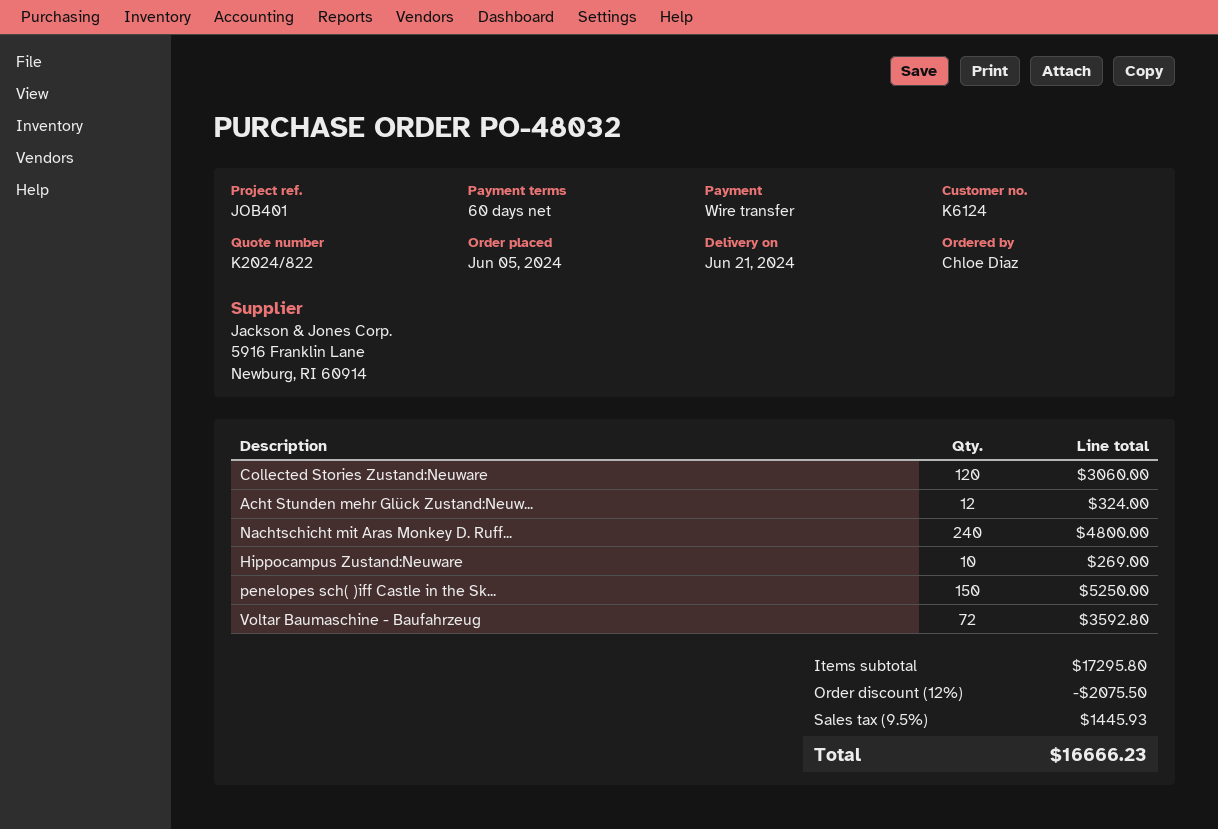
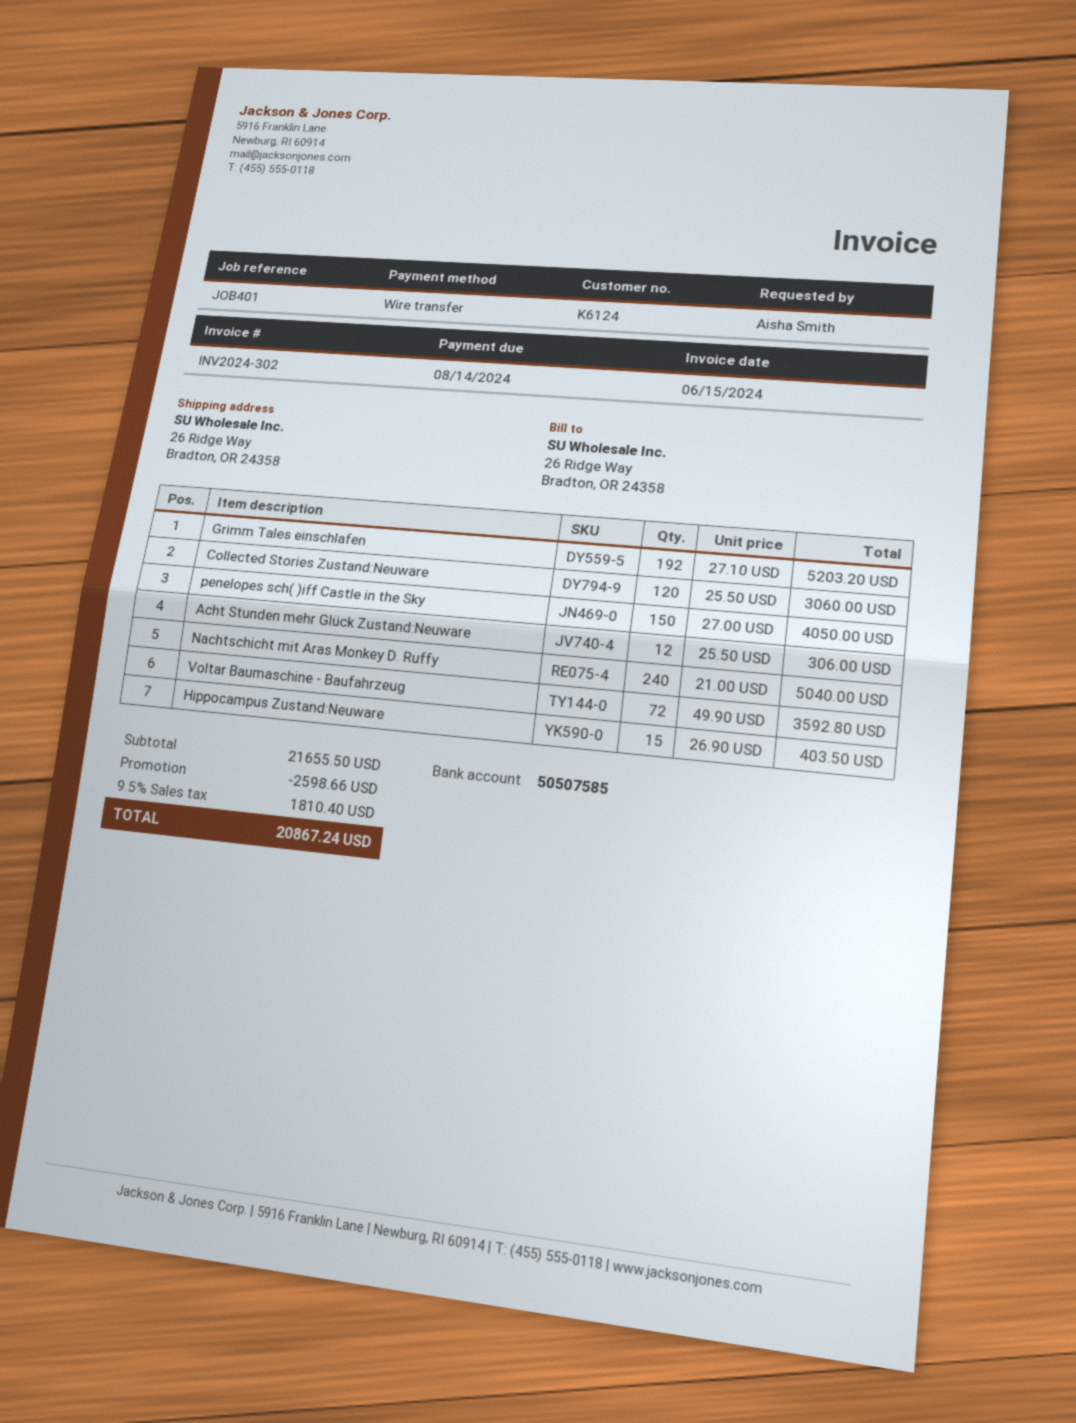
ordered by: Chloe Diaz -> Aisha Smith
Acht Stunden mehr Glück Zustand:Neuw...: 12 for 324.00 -> 12 for 306.00
Nachtschicht mit Aras Monkey D. Ruff...: 240 for 4800.00 -> 240 for 5040.00
Hippocampus Zustand:Neuware: 10 for 269.00 -> 15 for 403.50
penelopes sch( )iff Castle in the Sk...: 150 for 5250.00 -> 150 for 4050.00
Grimm Tales einschlafen: none -> 192 for 5203.20
subtotal: 17295.80 -> 21655.50
discount: 2075.50 -> 2598.66
tax: 9.5% = 1445.93 -> 9.5% = 1810.40
total: 16666.23 -> 20867.24

